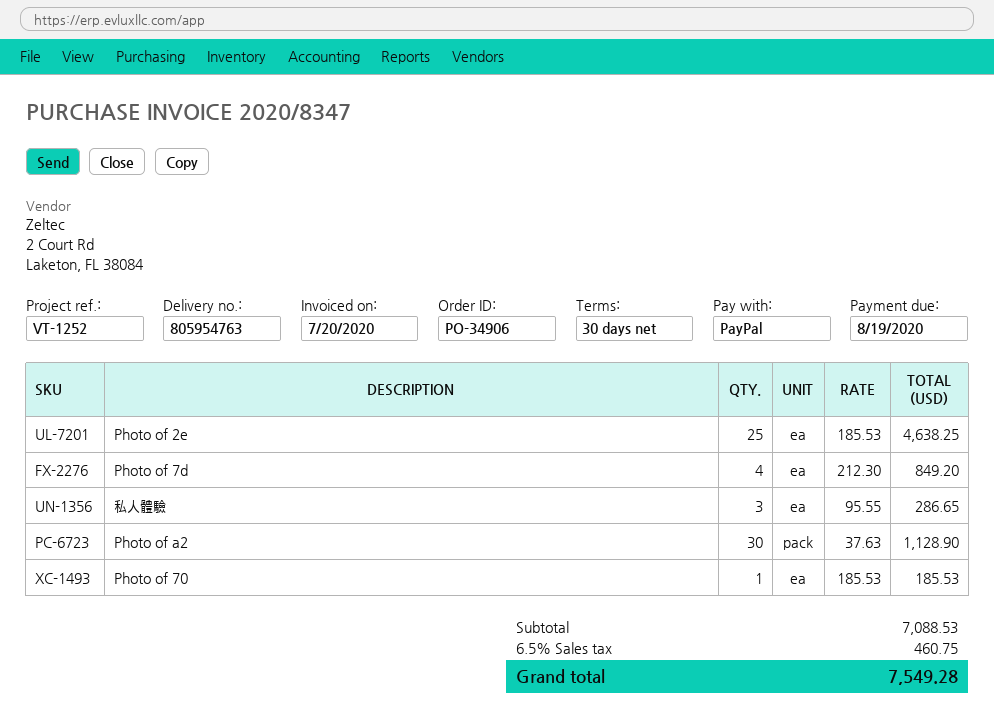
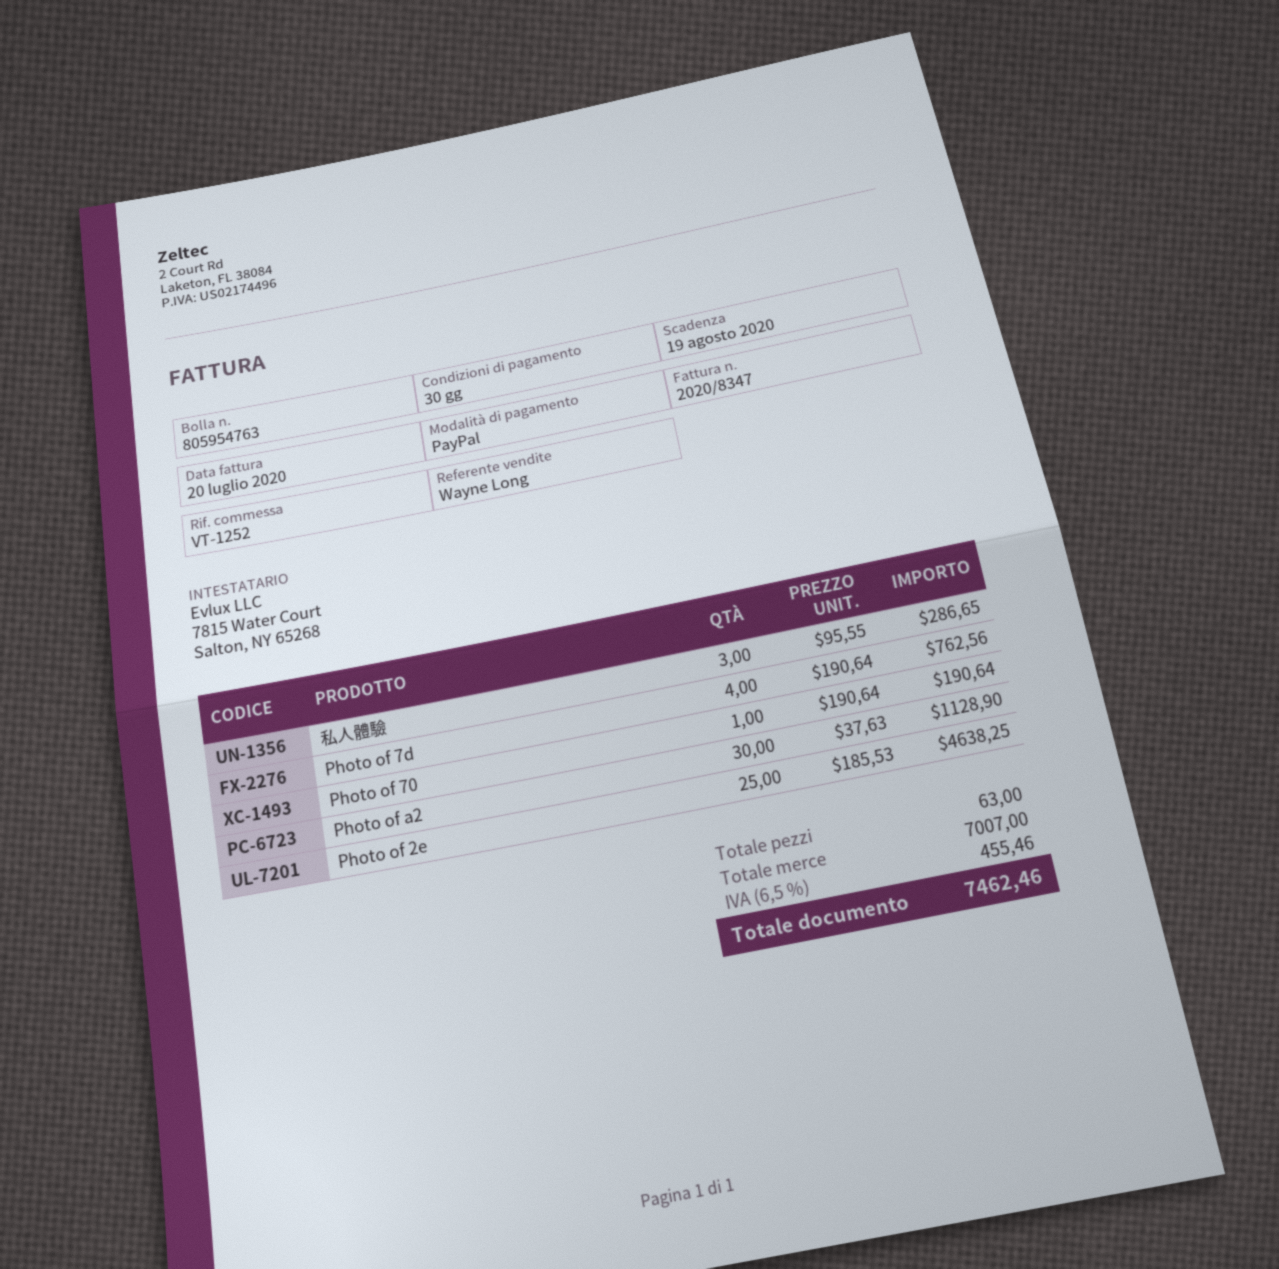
Photo of 7d: 4 x 212.30 = 849.20 -> 4 x 190.64 = 762.56
Photo of 70: 1 x 185.53 = 185.53 -> 1 x 190.64 = 190.64
subtotal: 7088.53 -> 7007.00
tax: 6.5% = 460.75 -> 6.5% = 455.46
total: 7549.28 -> 7462.46

